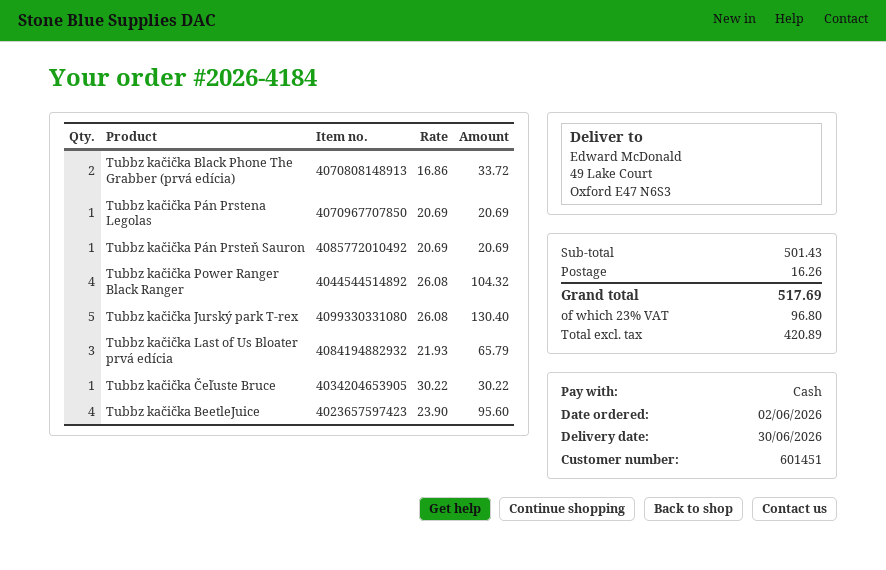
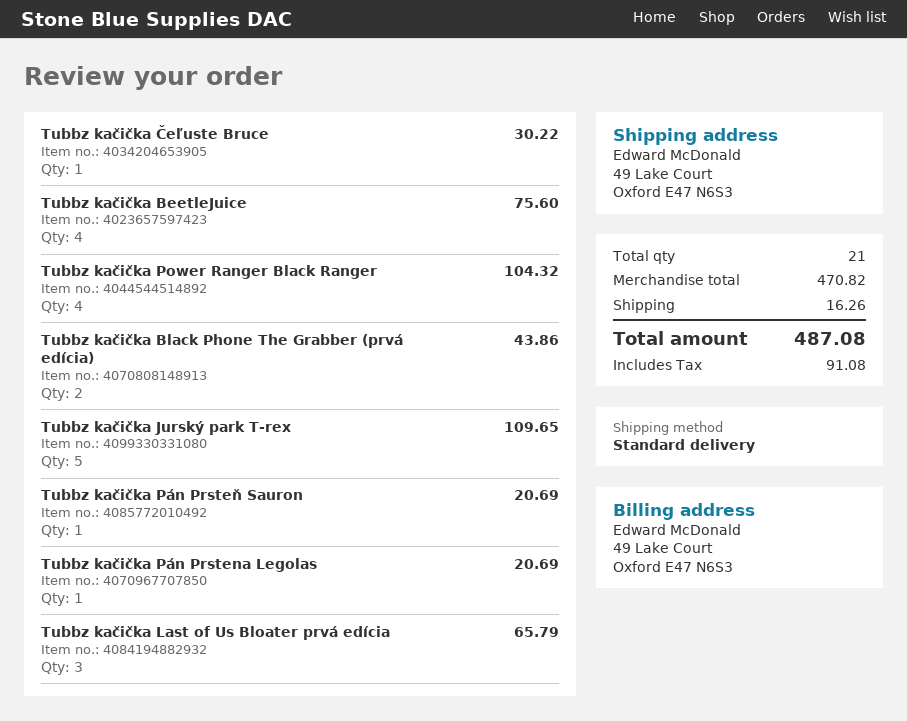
Tubbz kačička Black Phone The Grabber (prvá edícia): 2 for 33.72 -> 2 for 43.86
Tubbz kačička Jurský park T-rex: 5 for 130.40 -> 5 for 109.65
Tubbz kačička BeetleJuice: 4 for 95.60 -> 4 for 75.60
subtotal: 501.43 -> 470.82
tax: 96.80 -> 91.08
total: 517.69 -> 487.08

